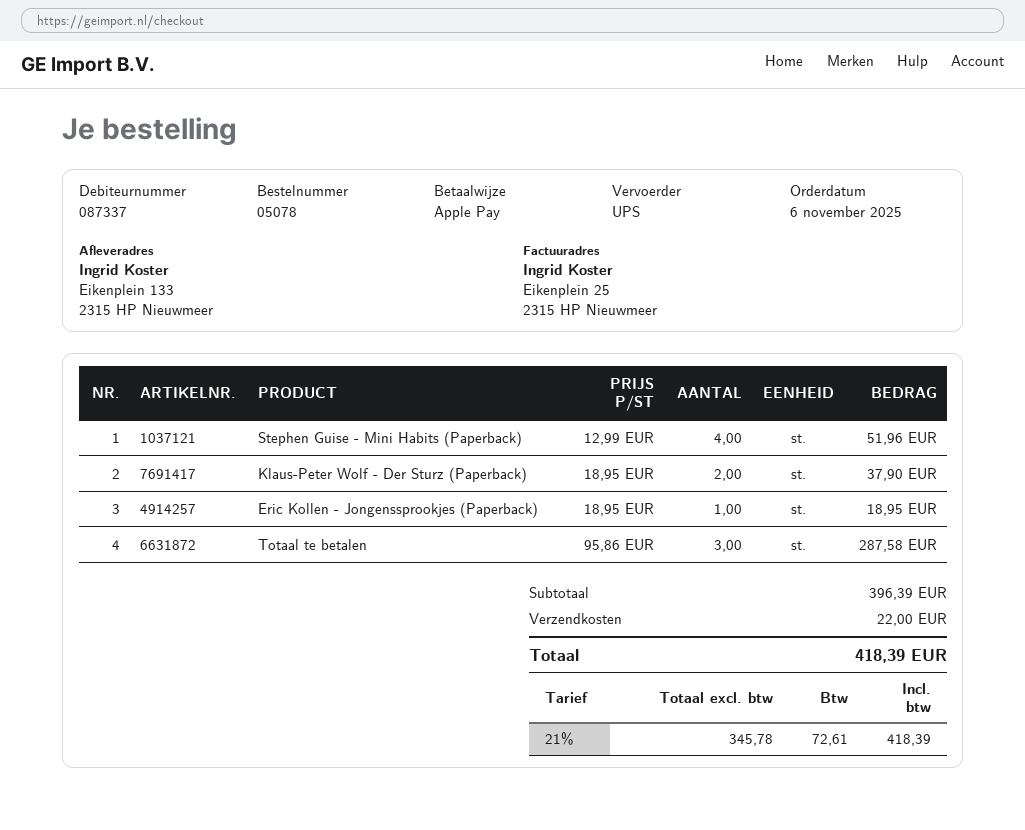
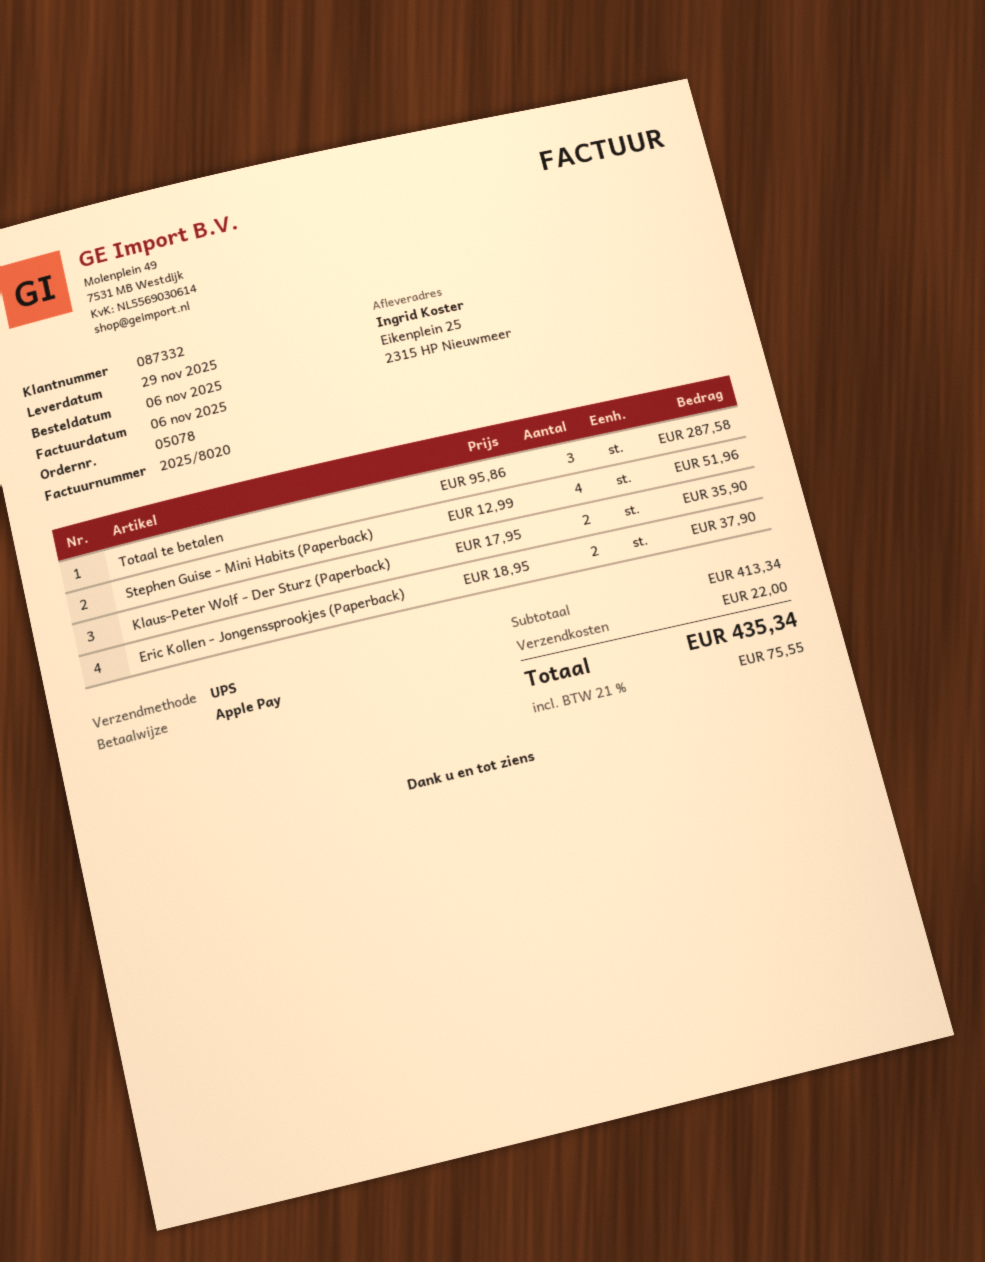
customer number: 087337 -> 087332
ship to: Eikenplein 133, 2315 HP Nieuwmeer -> Eikenplein 25, 2315 HP Nieuwmeer
Klaus-Peter Wolf - Der Sturz (Paperback): 2 x 18.95 = 37.90 -> 2 x 17.95 = 35.90
Eric Kollen - Jongenssprookjes (Paperback): 1 x 18.95 = 18.95 -> 2 x 18.95 = 37.90
subtotal: 396.39 -> 413.34
tax: 21% = 72.61 -> 21% = 75.55
total: 418.39 -> 435.34

